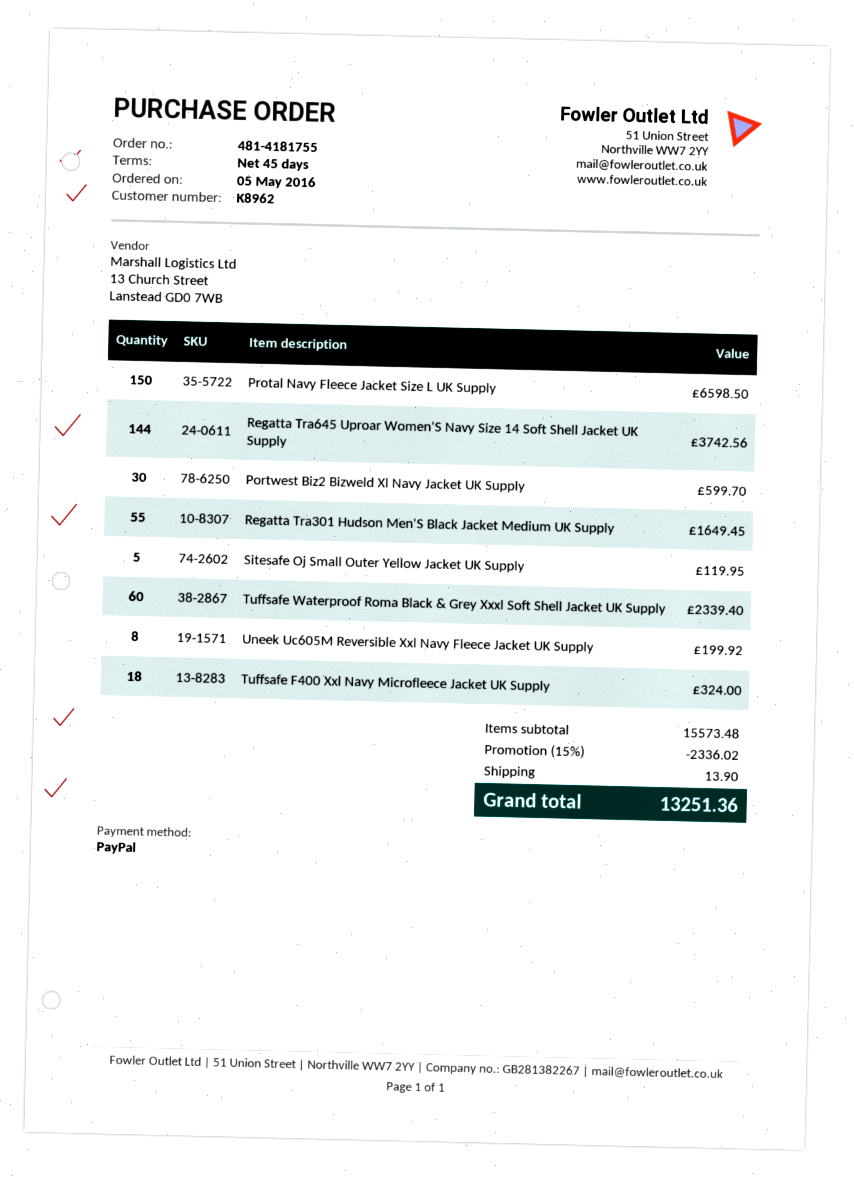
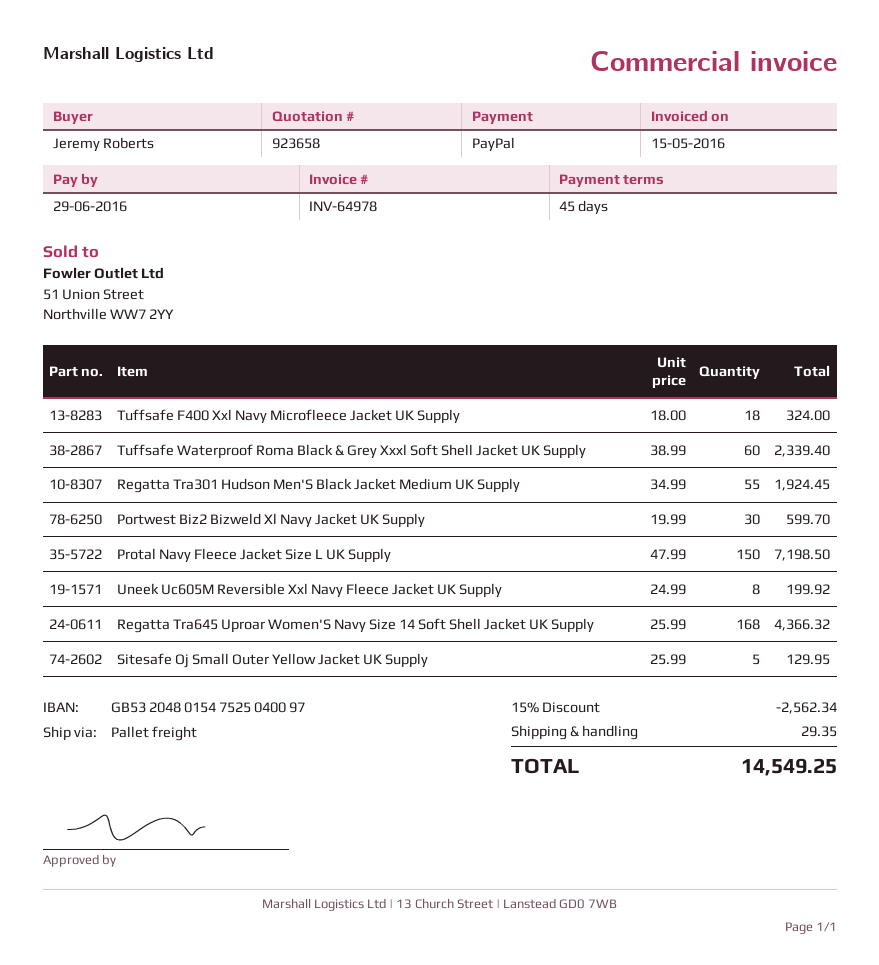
Protal Navy Fleece Jacket Size L UK Supply: 150 for 6598.50 -> 150 for 7198.50
Regatta Tra645 Uproar Women'S Navy Size 14 Soft Shell Jacket UK Supply: 144 for 3742.56 -> 168 for 4366.32
Regatta Tra301 Hudson Men'S Black Jacket Medium UK Supply: 55 for 1649.45 -> 55 for 1924.45
Sitesafe Oj Small Outer Yellow Jacket UK Supply: 5 for 119.95 -> 5 for 129.95
discount: 15% = 2336.02 -> 15% = 2562.34
shipping: 13.90 -> 29.35
total: 13251.36 -> 14549.25

